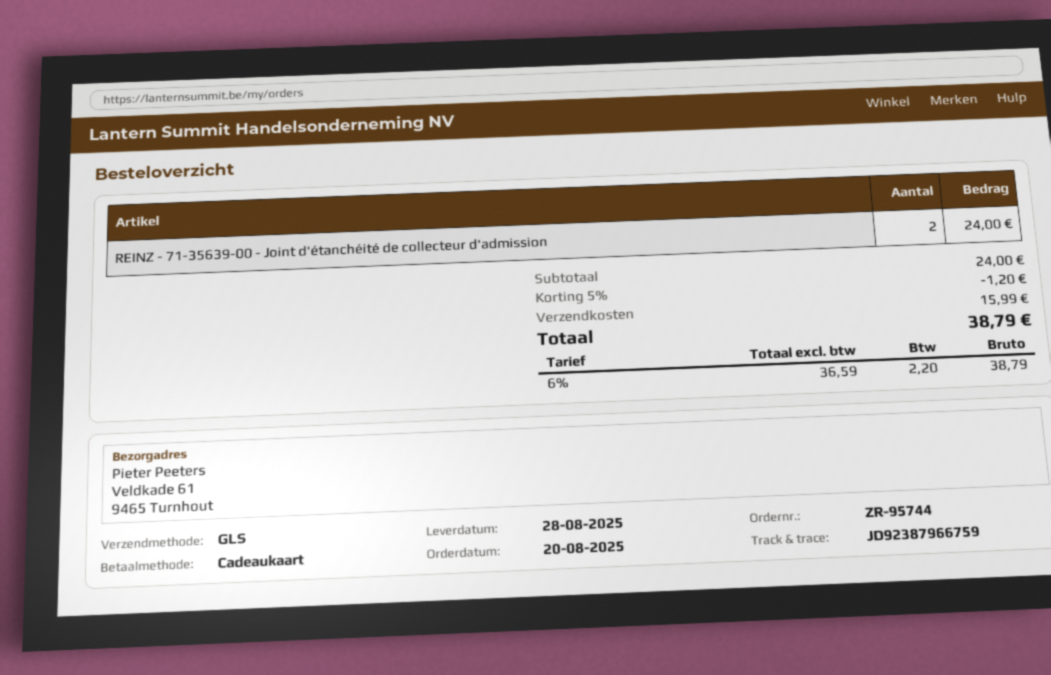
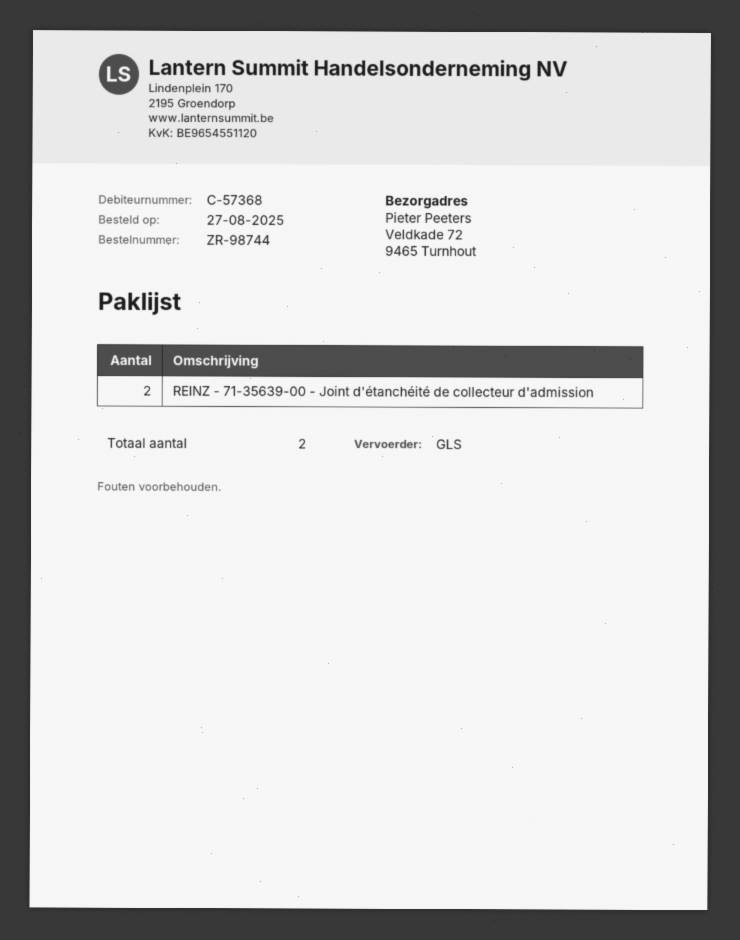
order number: ZR-95744 -> ZR-98744
order date: 2025-08-20 -> 2025-08-27
ship to: Veldkade 61, 9465 Turnhout -> Veldkade 72, 9465 Turnhout

